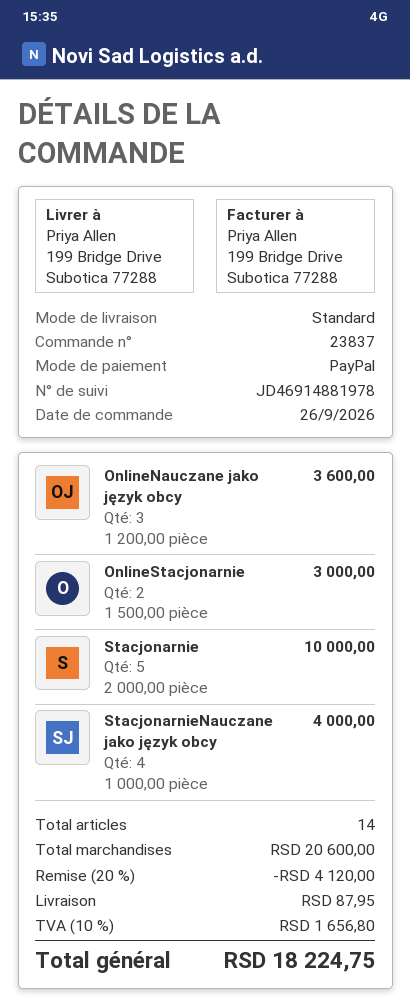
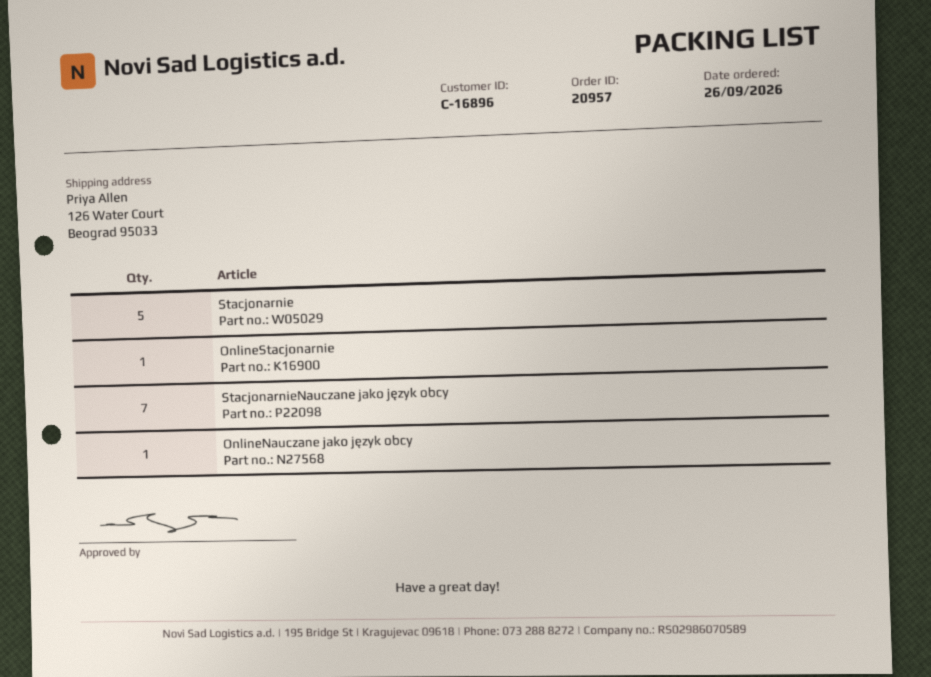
order number: 23837 -> 20957
ship to: 199 Bridge Drive, Subotica 77288 -> 126 Water Court, Beograd 95033
OnlineNauczane jako język obcy: 3 -> 1
OnlineStacjonarnie: 2 -> 1
StacjonarnieNauczane jako język obcy: 4 -> 7

